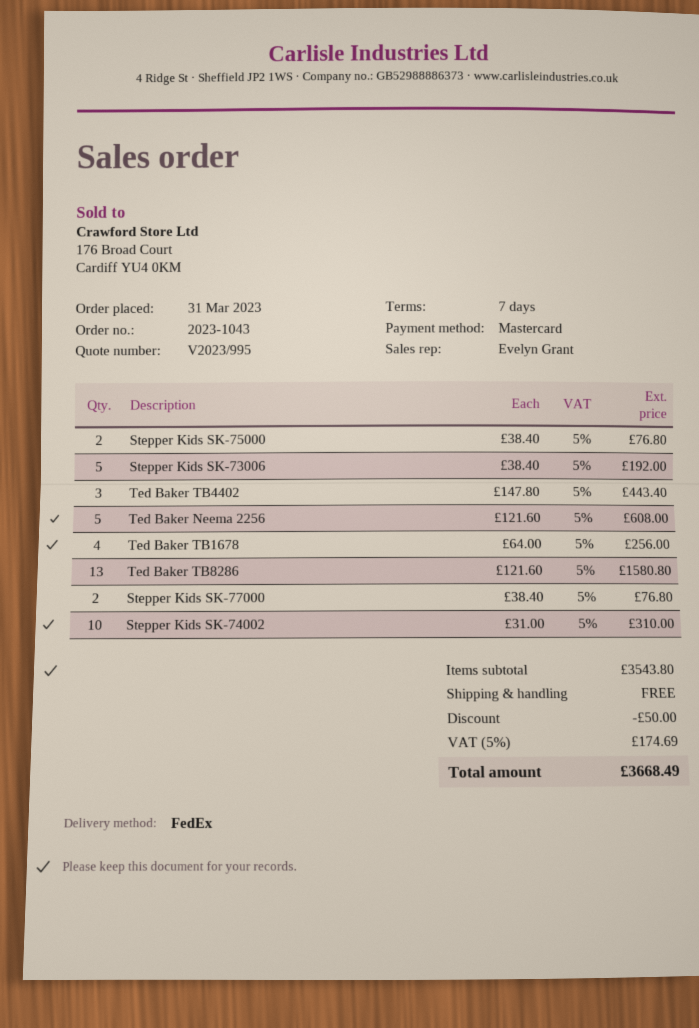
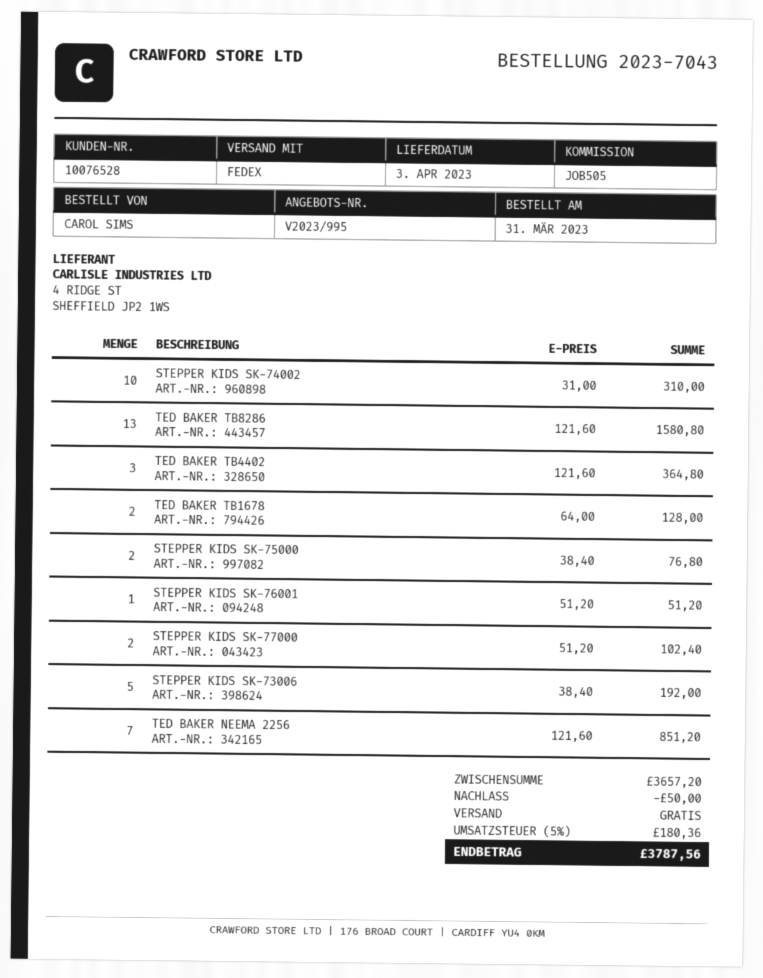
order number: 2023-1043 -> 2023-7043
Ted Baker TB4402: 3 x 147.80 = 443.40 -> 3 x 121.60 = 364.80
Ted Baker Neema 2256: 5 x 121.60 = 608.00 -> 7 x 121.60 = 851.20
Ted Baker TB1678: 4 x 64.00 = 256.00 -> 2 x 64.00 = 128.00
Stepper Kids SK-77000: 2 x 38.40 = 76.80 -> 2 x 51.20 = 102.40
STEPPER KIDS SK-76001: none -> 1 x 51.20 = 51.20
subtotal: 3543.80 -> 3657.20
tax: 5% = 174.69 -> 5% = 180.36
total: 3668.49 -> 3787.56

